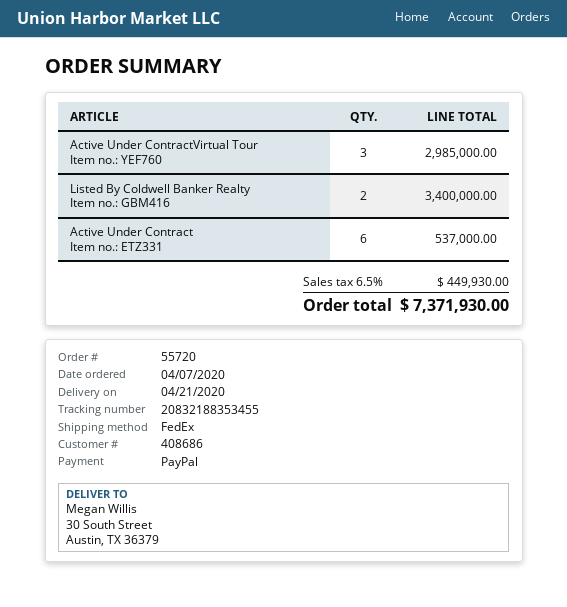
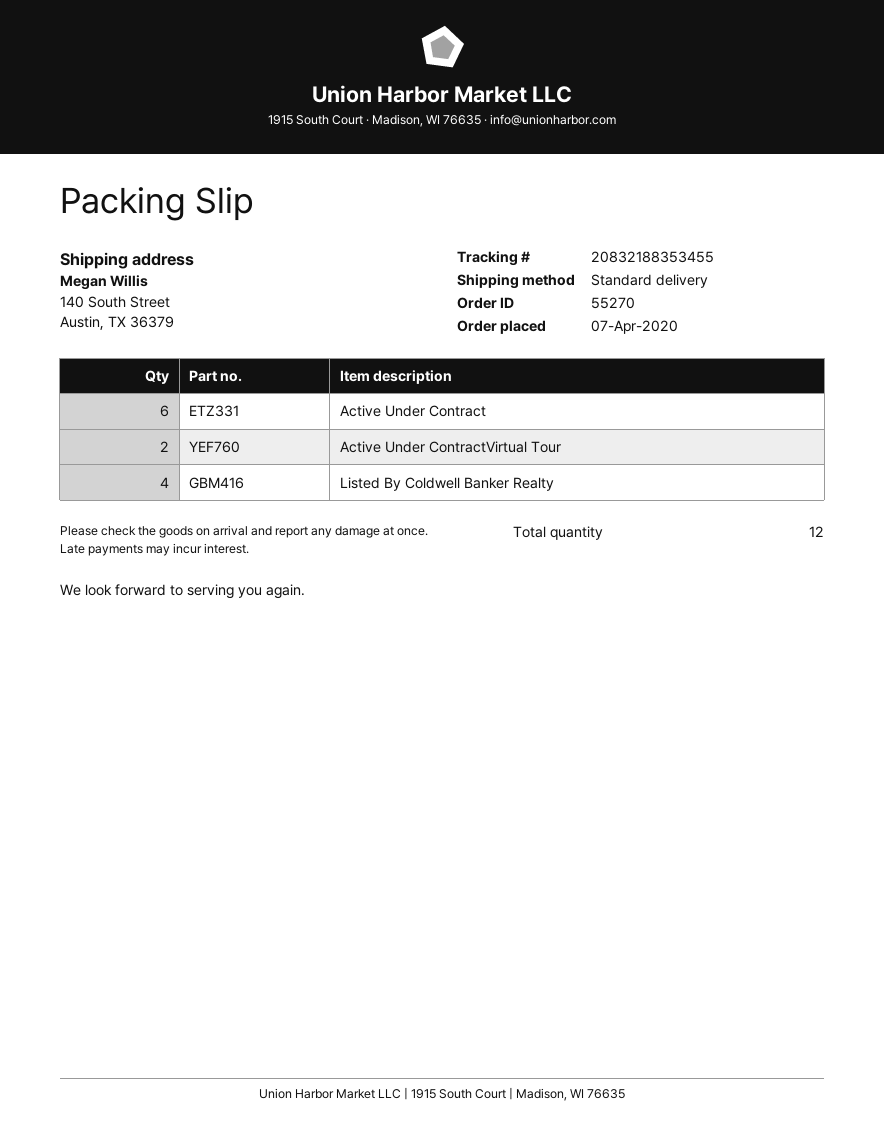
order number: 55720 -> 55270
shipping method: FedEx -> standard
ship to: 30 South Street, Austin, TX 36379 -> 140 South Street, Austin, TX 36379
Active Under ContractVirtual Tour: 3 -> 2
Listed By Coldwell Banker Realty: 2 -> 4

